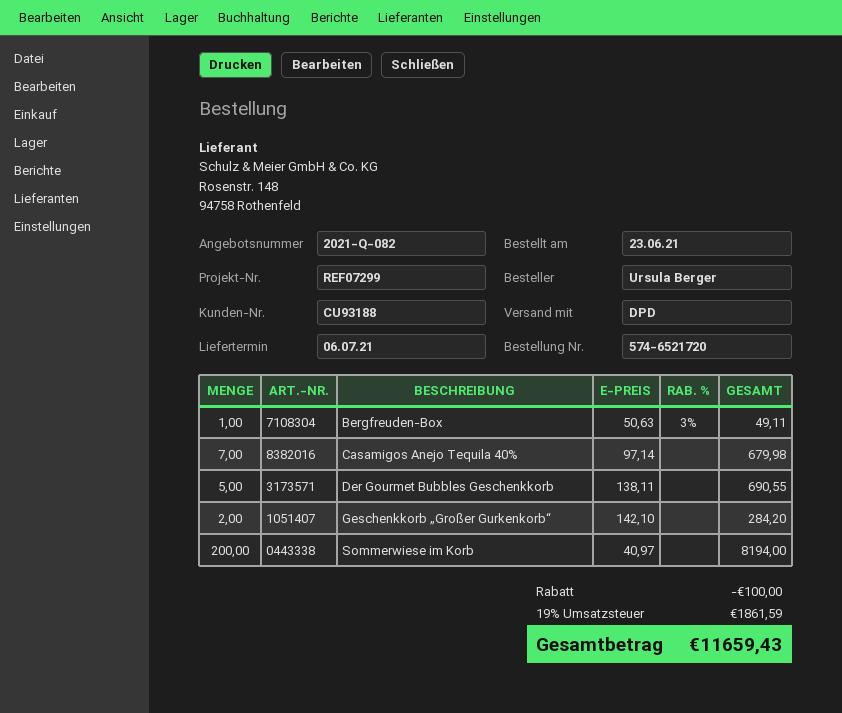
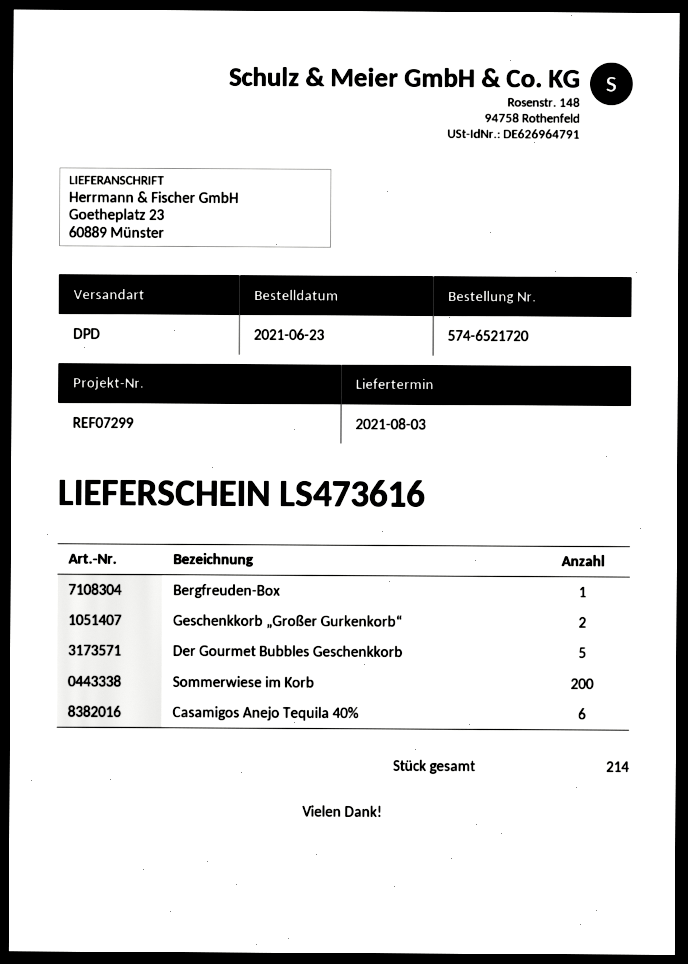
delivery date: 2021-07-06 -> 2021-08-03
Casamigos Anejo Tequila 40%: 7 -> 6

